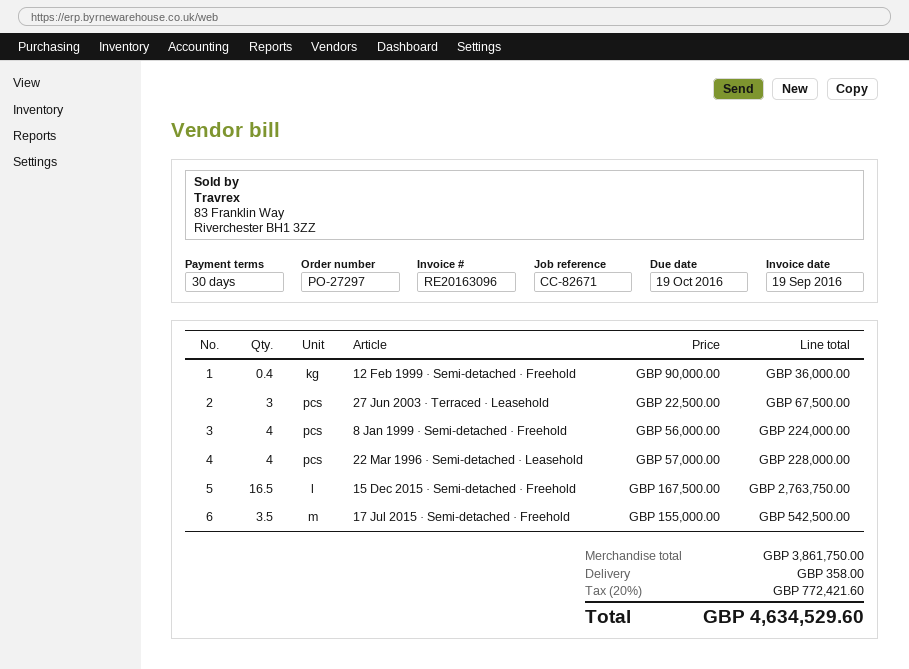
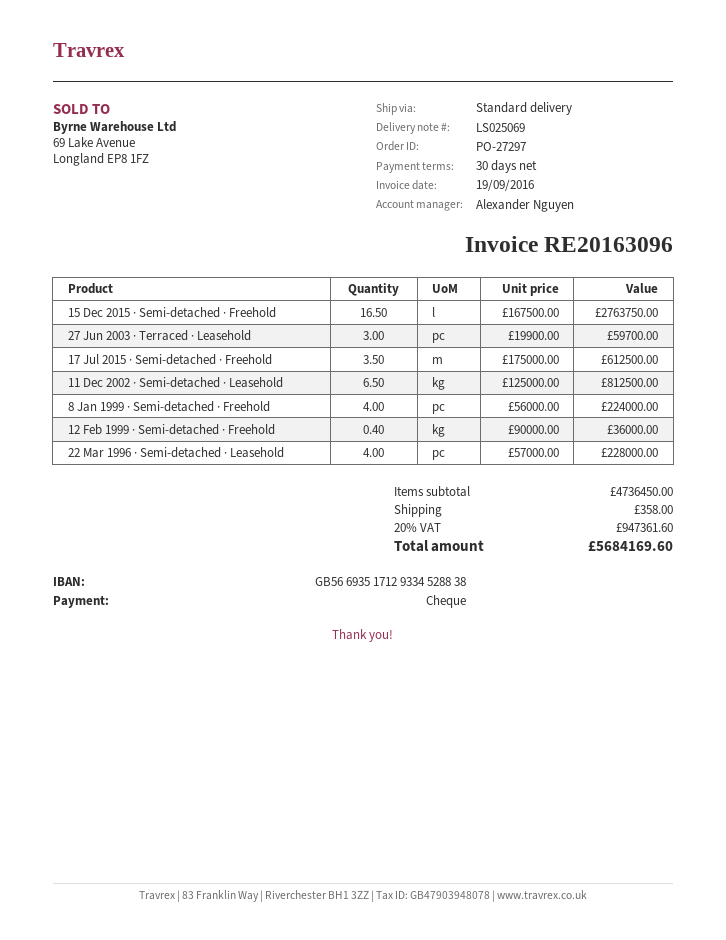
27 Jun 2003 · Terraced · Leasehold: 3 x 22500.00 = 67500.00 -> 3 x 19900.00 = 59700.00
17 Jul 2015 · Semi-detached · Freehold: 3.5 x 155000.00 = 542500.00 -> 3.5 x 175000.00 = 612500.00
11 Dec 2002 · Semi-detached · Leasehold: none -> 6.5 x 125000.00 = 812500.00
subtotal: 3861750.00 -> 4736450.00
tax: 20% = 772421.60 -> 20% = 947361.60
total: 4634529.60 -> 5684169.60

